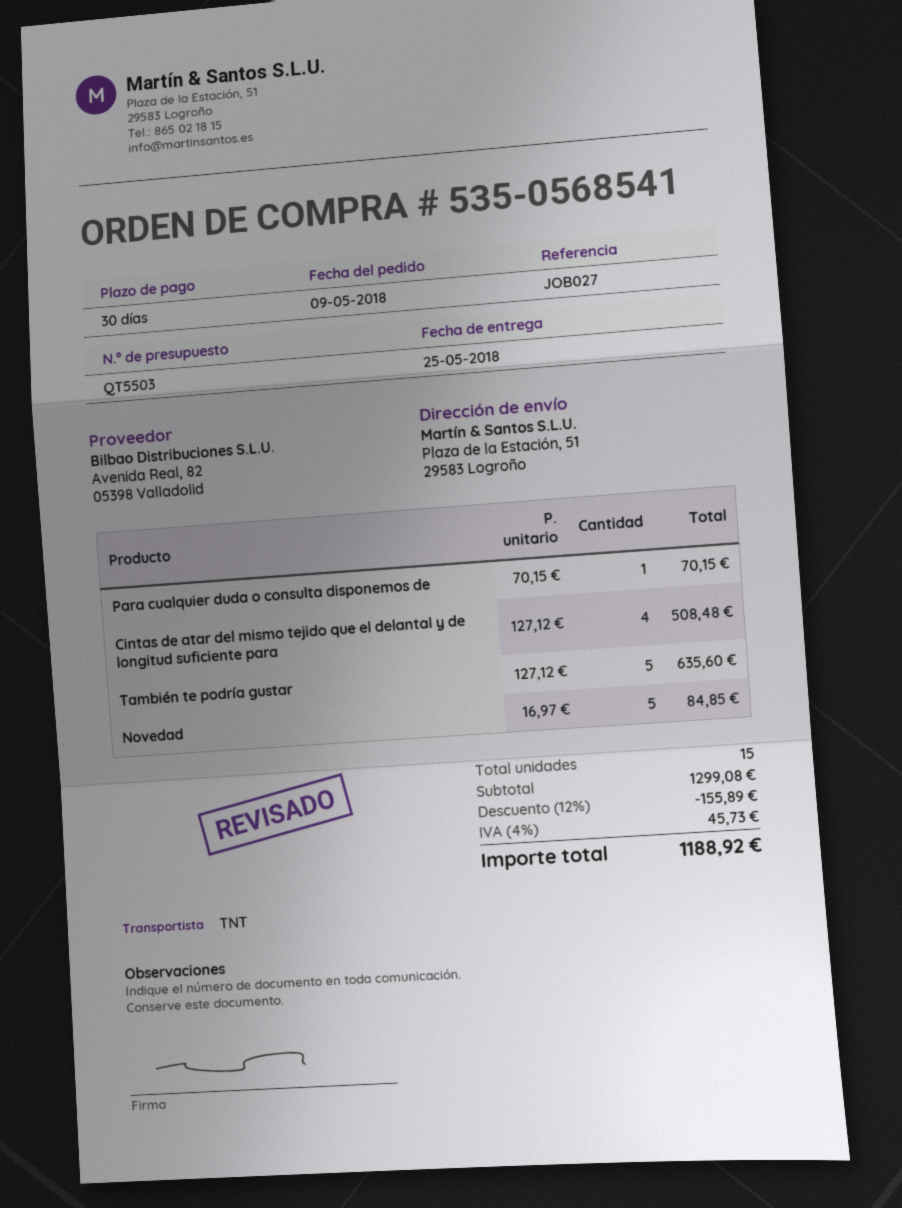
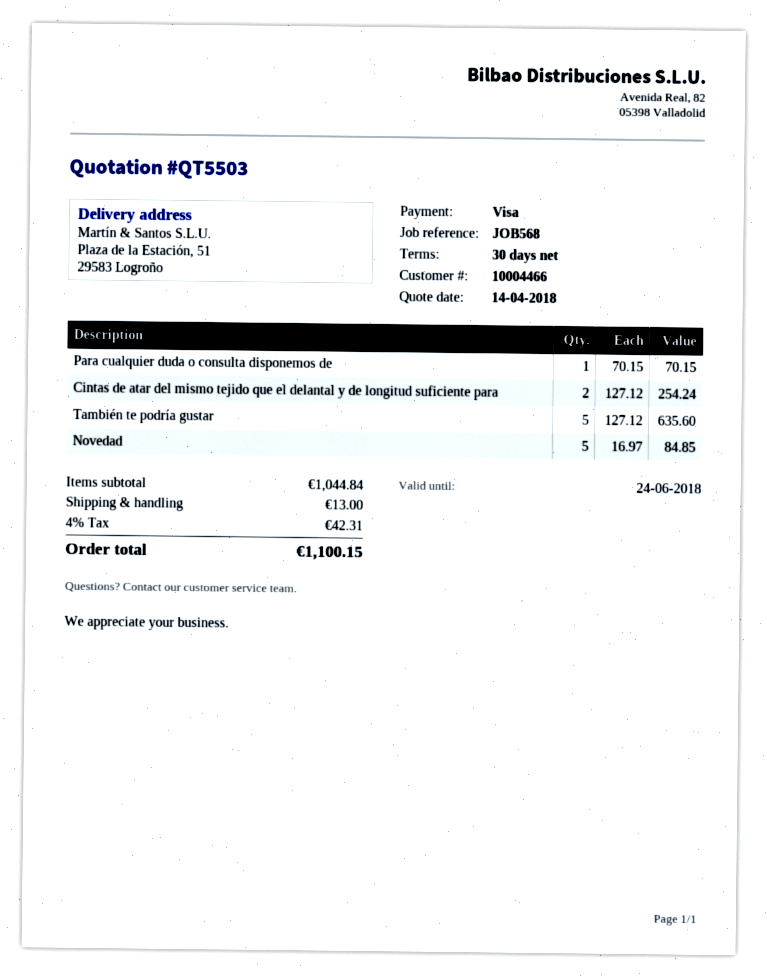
reference: JOB027 -> JOB568
Cintas de atar del mismo tejido que el delantal y de longitud suficiente para: 4 x 127.12 = 508.48 -> 2 x 127.12 = 254.24
subtotal: 1299.08 -> 1044.84
discount: 12% = 155.89 -> none
shipping: none -> 13.00
tax: 4% = 45.73 -> 4% = 42.31
total: 1188.92 -> 1100.15

